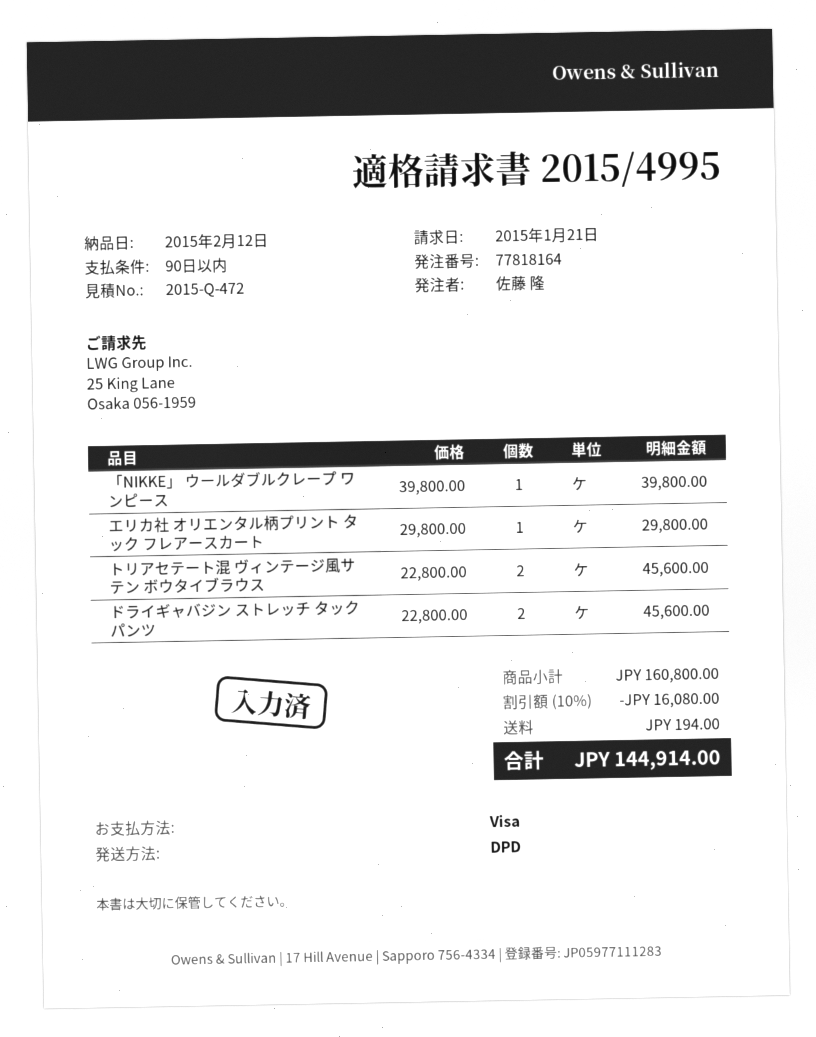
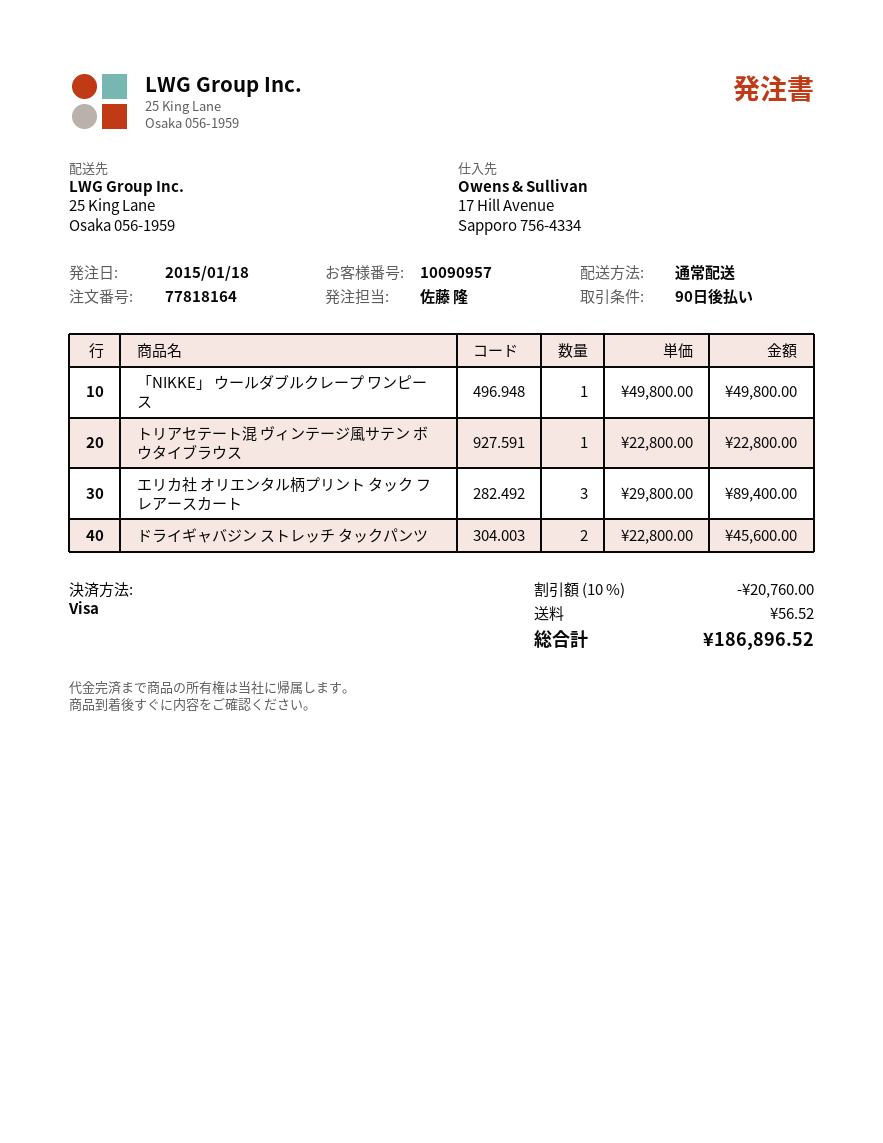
shipping method: DPD -> standard
「NIKKE」 ウールダブルクレープ ワンピース: 1 x 39800.00 = 39800.00 -> 1 x 49800.00 = 49800.00
エリカ社 オリエンタル柄プリント タック フレアースカート: 1 x 29800.00 = 29800.00 -> 3 x 29800.00 = 89400.00
トリアセテート混 ヴィンテージ風サテン ボウタイブラウス: 2 x 22800.00 = 45600.00 -> 1 x 22800.00 = 22800.00
discount: 10% = 16080.00 -> 10% = 20760.00
shipping: 194.00 -> 56.52
total: 144914.00 -> 186896.52

